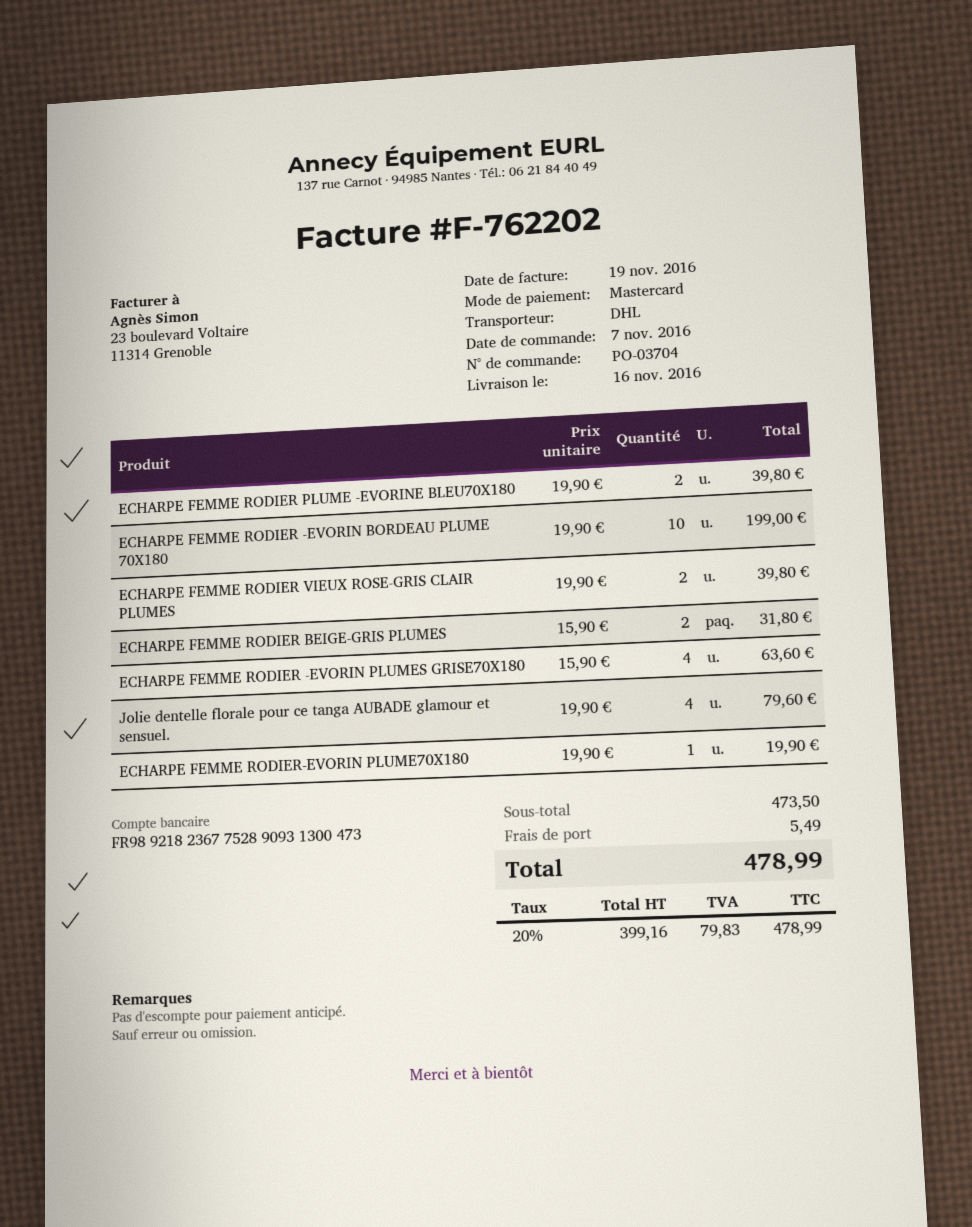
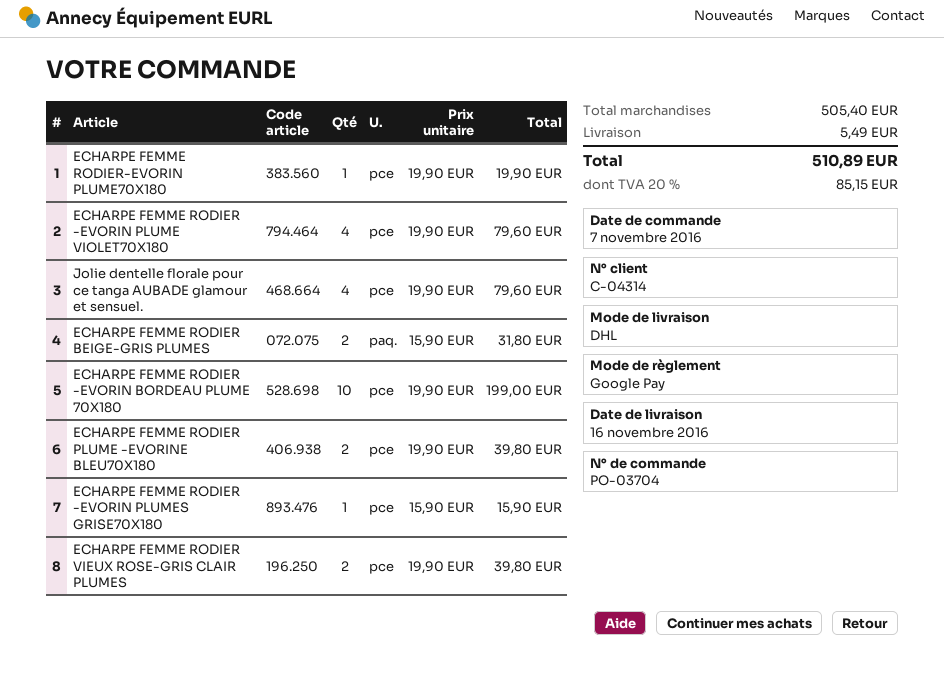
payment method: Mastercard -> Google Pay
ECHARPE FEMME RODIER -EVORIN PLUMES GRISE70X180: 4 x 15.90 = 63.60 -> 1 x 15.90 = 15.90
ECHARPE FEMME RODIER -EVORIN PLUME VIOLET70X180: none -> 4 x 19.90 = 79.60
subtotal: 473.50 -> 505.40
tax: 20% = 79.83 -> 20% = 85.15
total: 478.99 -> 510.89

